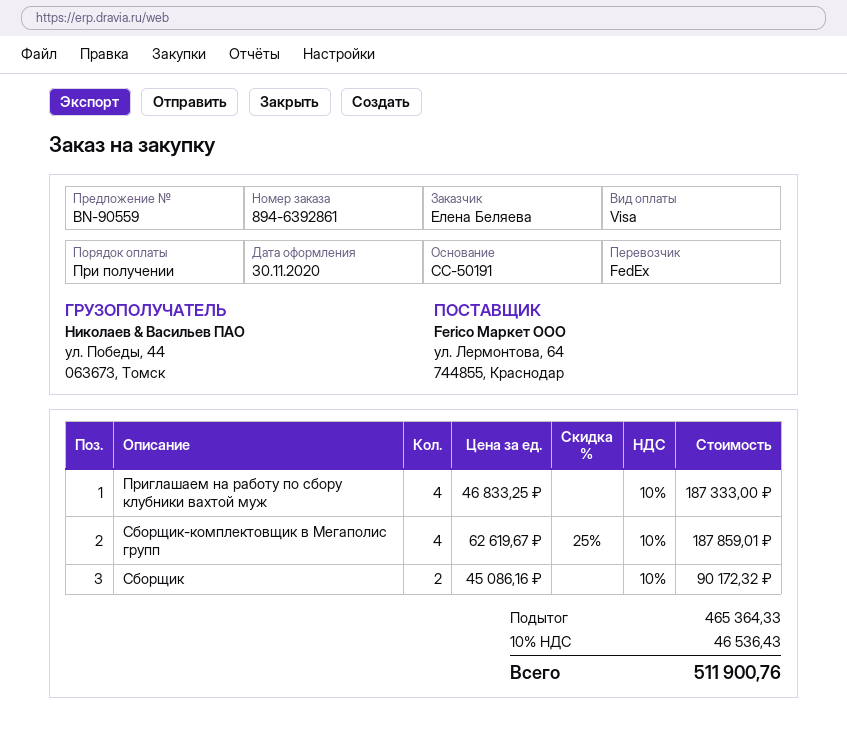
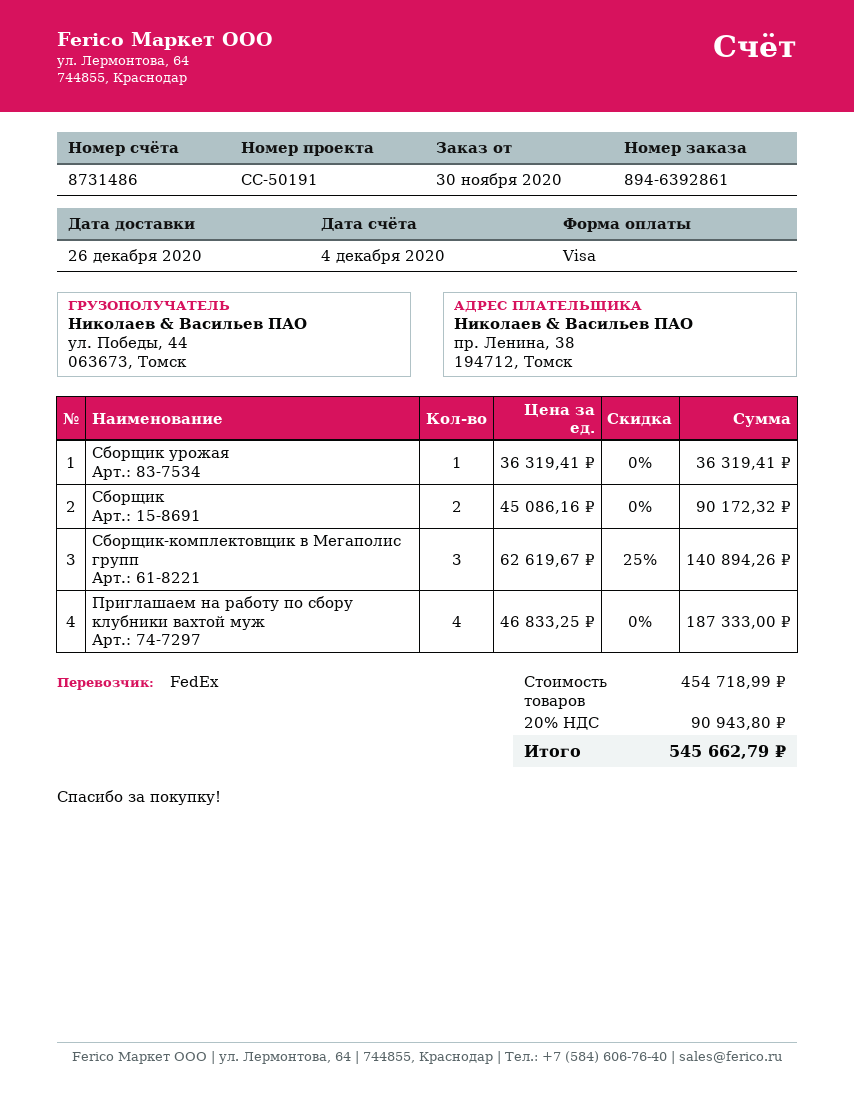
Сборщик-комплектовщик в Мегаполис групп: 4 x 62619.67 - 25% = 187859.01 -> 3 x 62619.67 - 25% = 140894.26
Сборщик урожая: none -> 1 x 36319.41 = 36319.41
subtotal: 465364.33 -> 454718.99
tax: 10% = 46536.43 -> 20% = 90943.80
total: 511900.76 -> 545662.79

